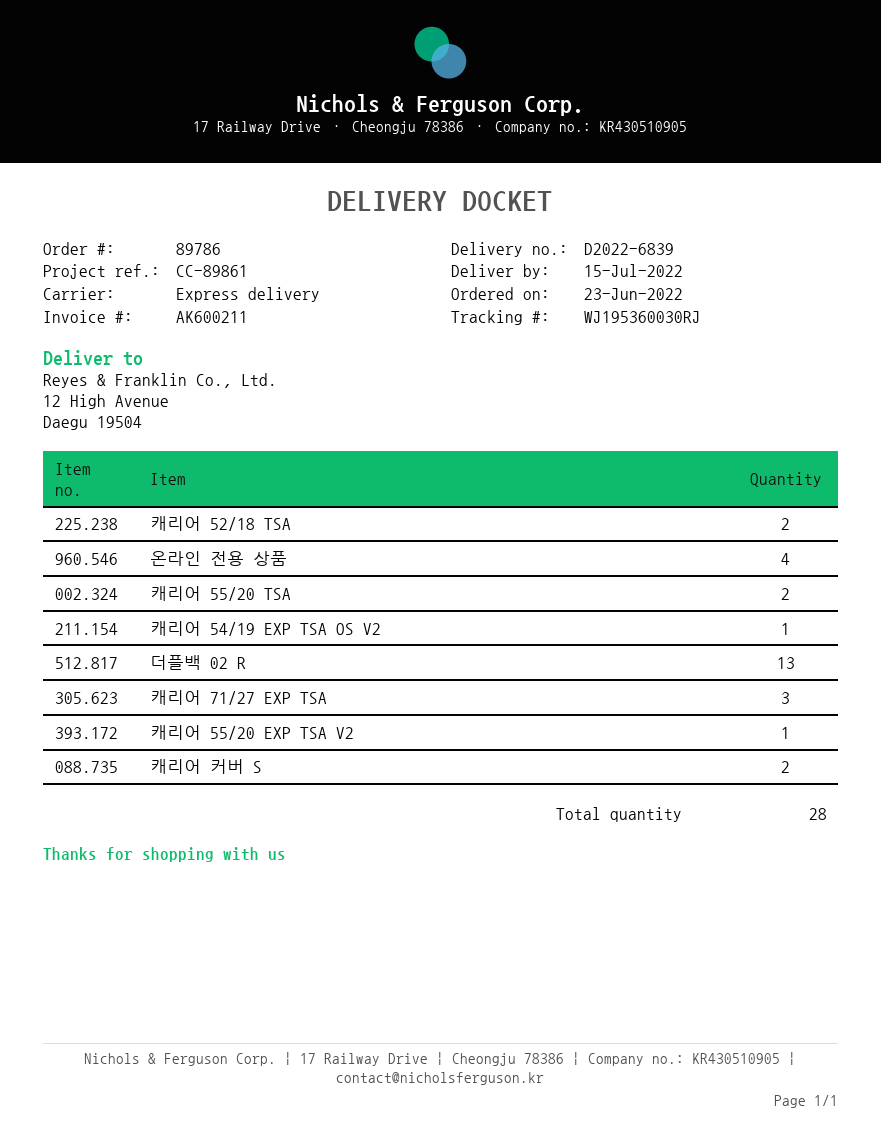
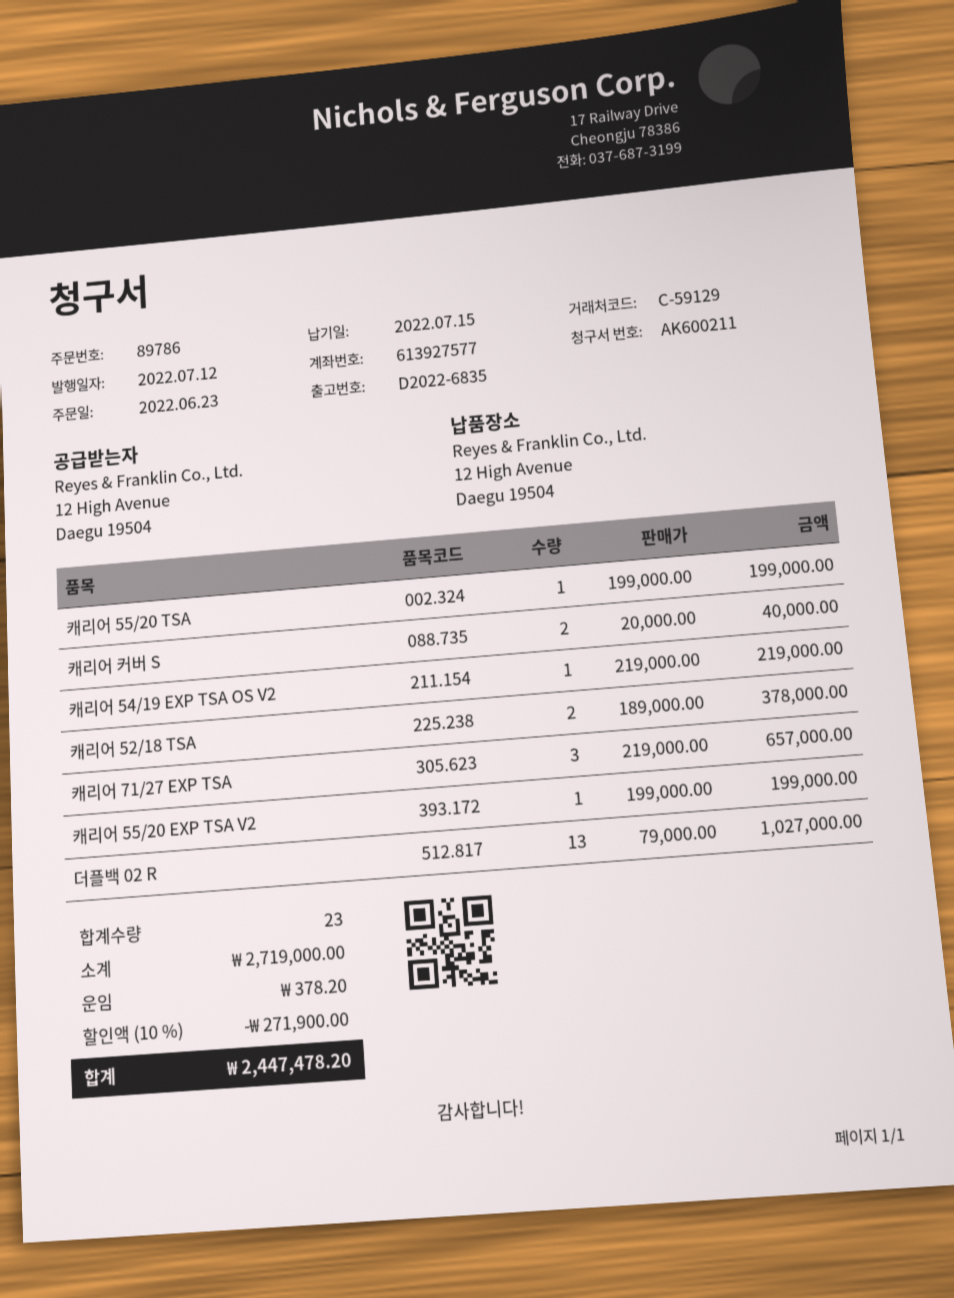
delivery note number: D2022-6839 -> D2022-6835
온라인 전용 상품: 4 -> none
캐리어 55/20 TSA: 2 -> 1
total quantity: 28 -> 23

